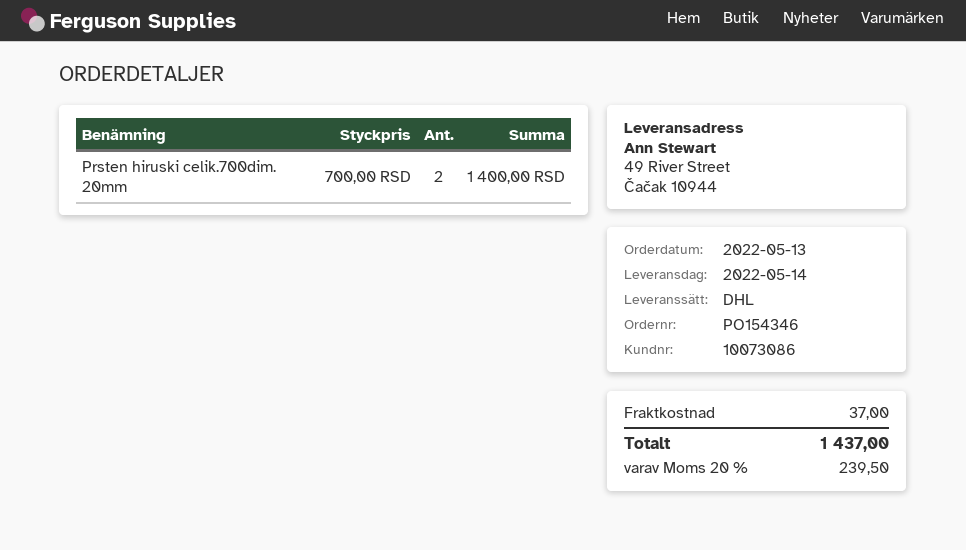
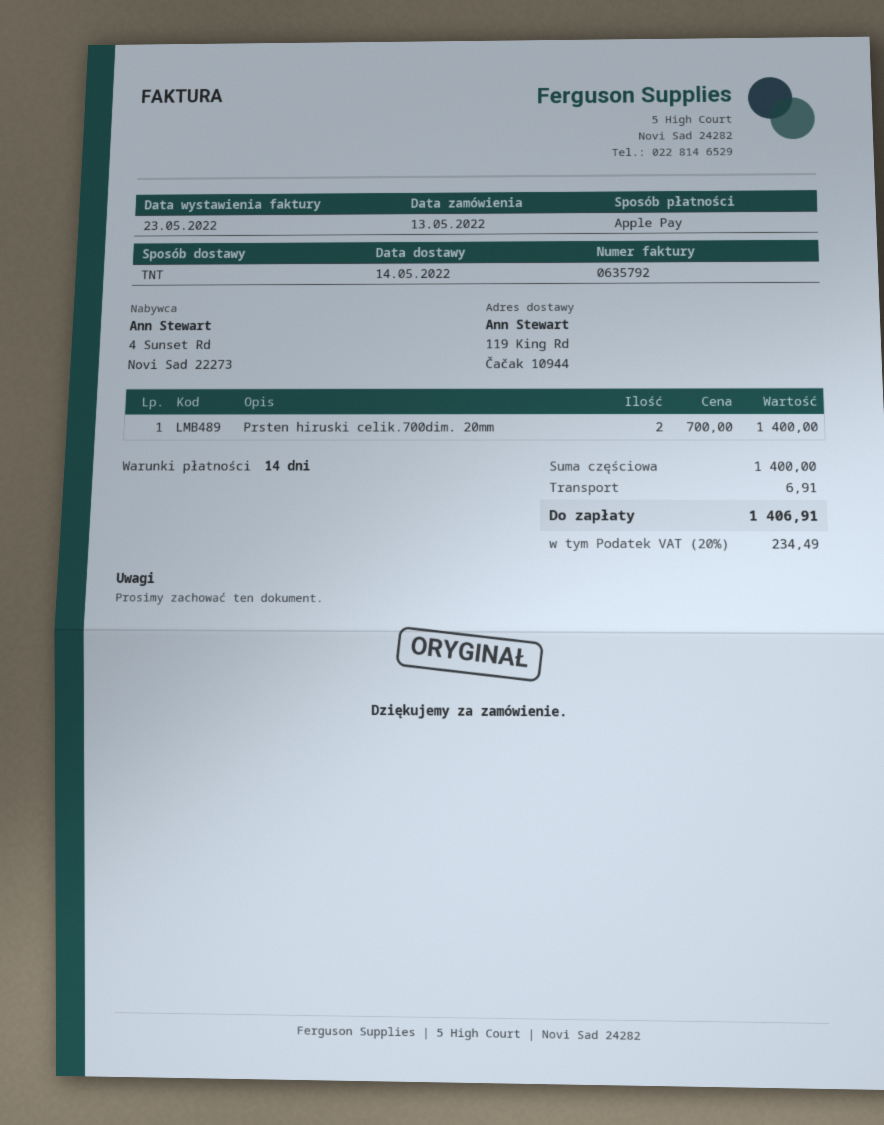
shipping method: DHL -> TNT
ship to: 49 River Street, Čačak 10944 -> 119 King Rd, Čačak 10944
shipping: 37.00 -> 6.91
tax: 20% = 239.50 -> 20% = 234.49
total: 1437.00 -> 1406.91

